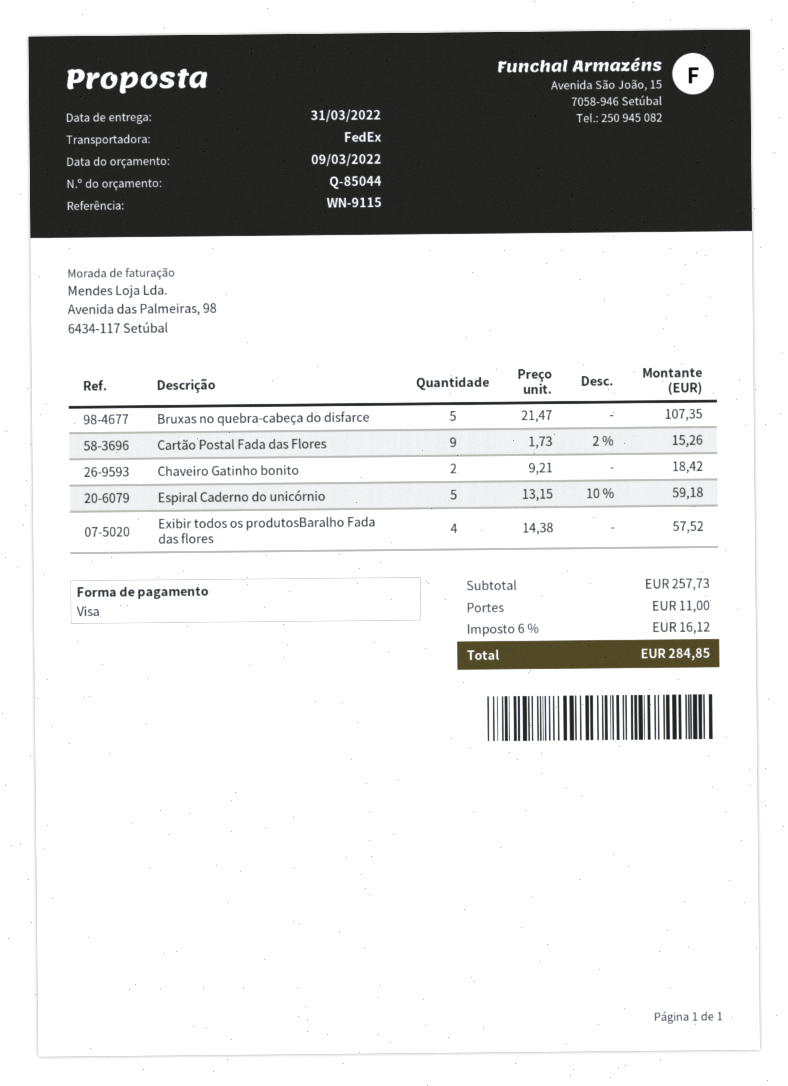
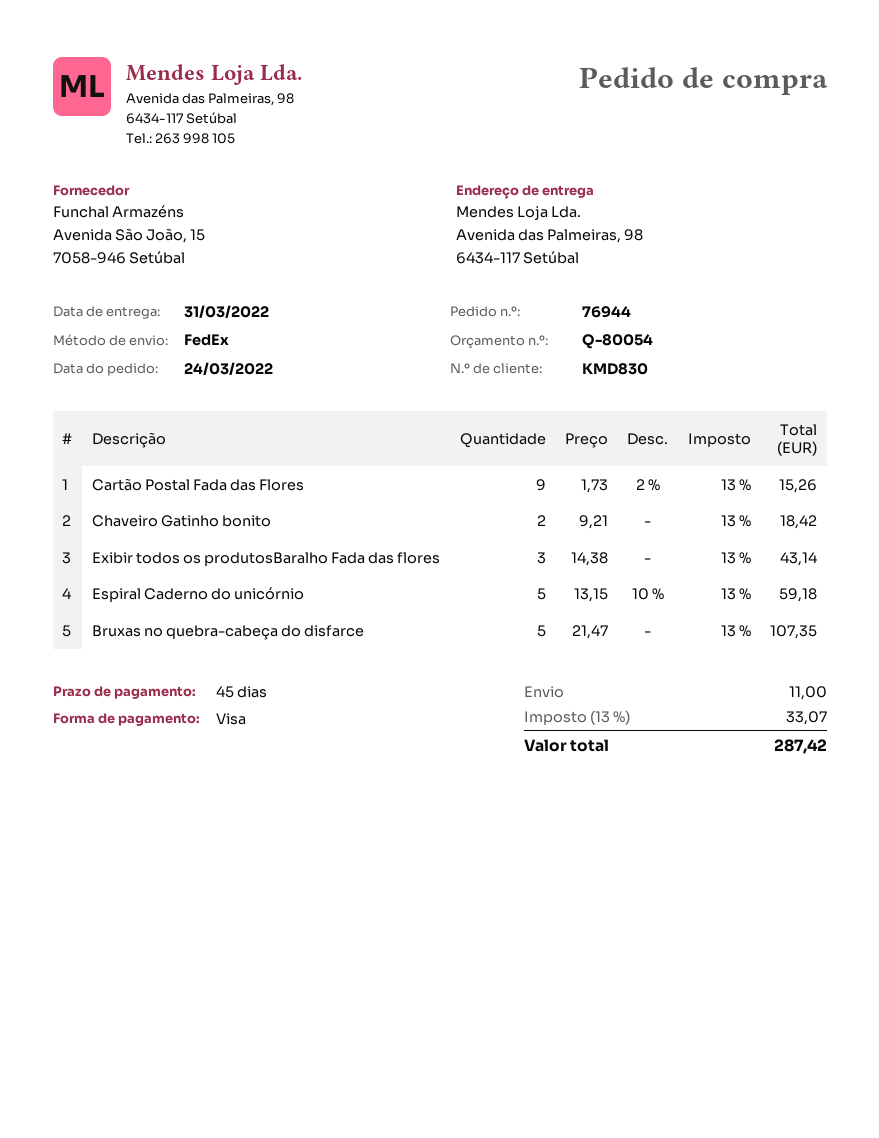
quote number: Q-85044 -> Q-80054
Exibir todos os produtosBaralho Fada das flores: 4 x 14.38 = 57.52 -> 3 x 14.38 = 43.14
tax: 6% = 16.12 -> 13% = 33.07
total: 284.85 -> 287.42

